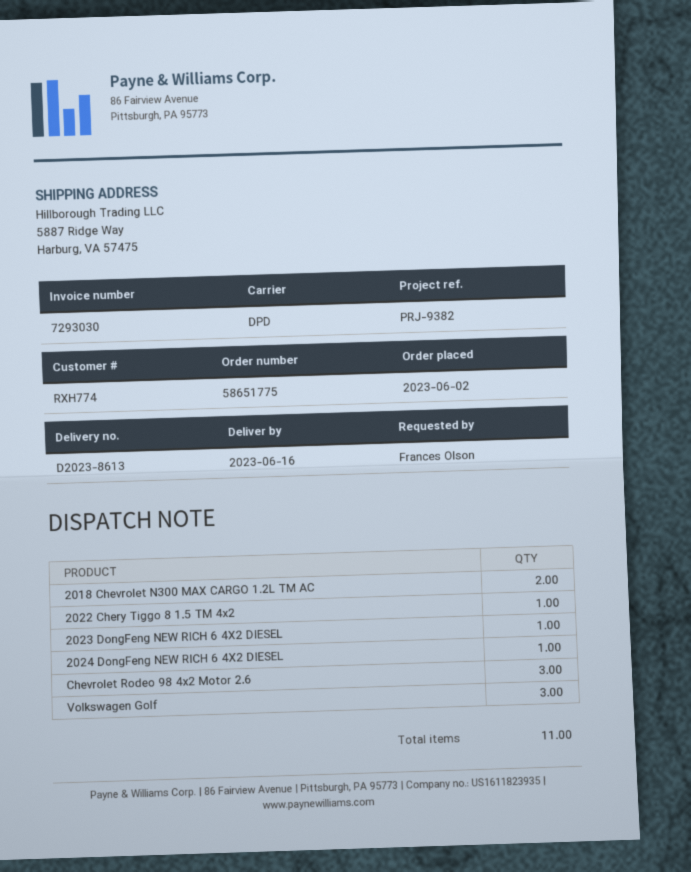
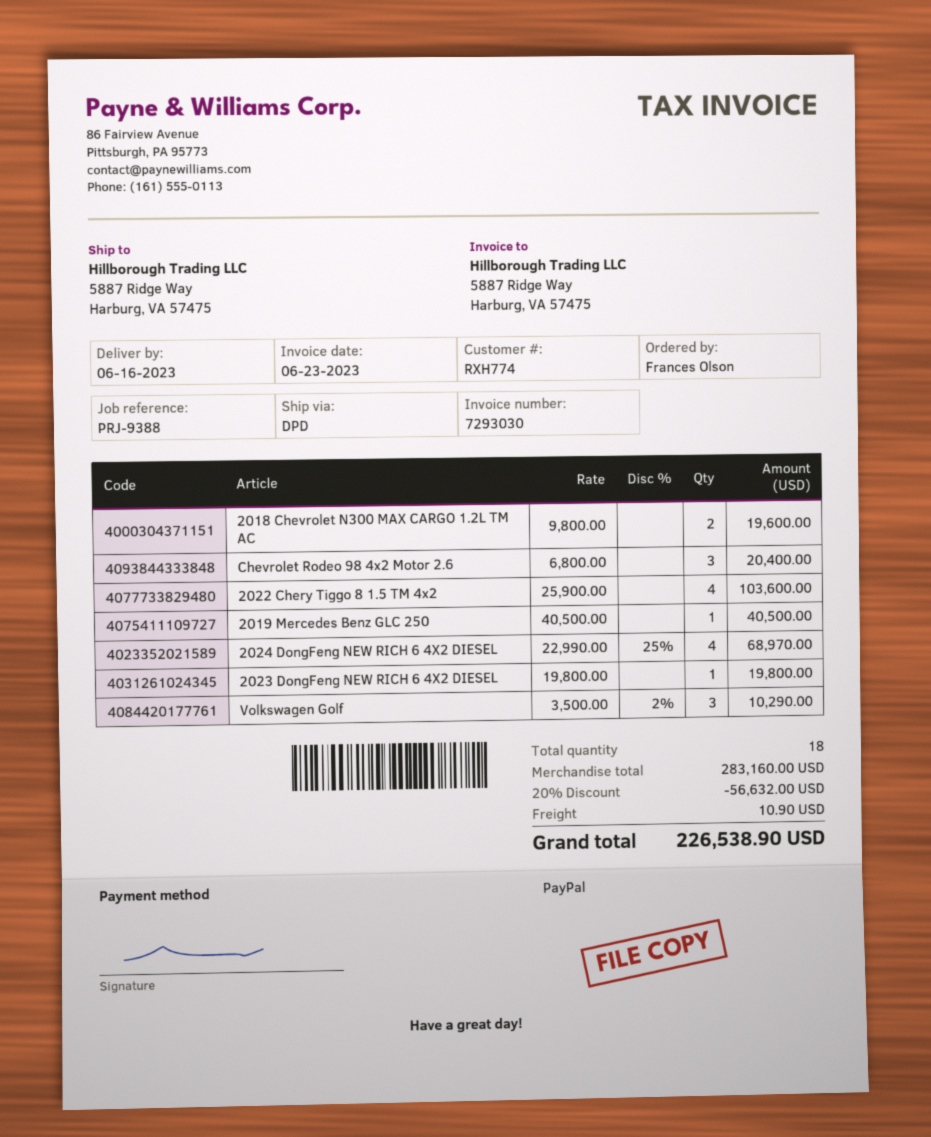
reference: PRJ-9382 -> PRJ-9388
2022 Chery Tiggo 8 1.5 TM 4x2: 1 -> 4
2024 DongFeng NEW RICH 6 4X2 DIESEL: 1 -> 4
2019 Mercedes Benz GLC 250: none -> 1
total quantity: 11 -> 18

